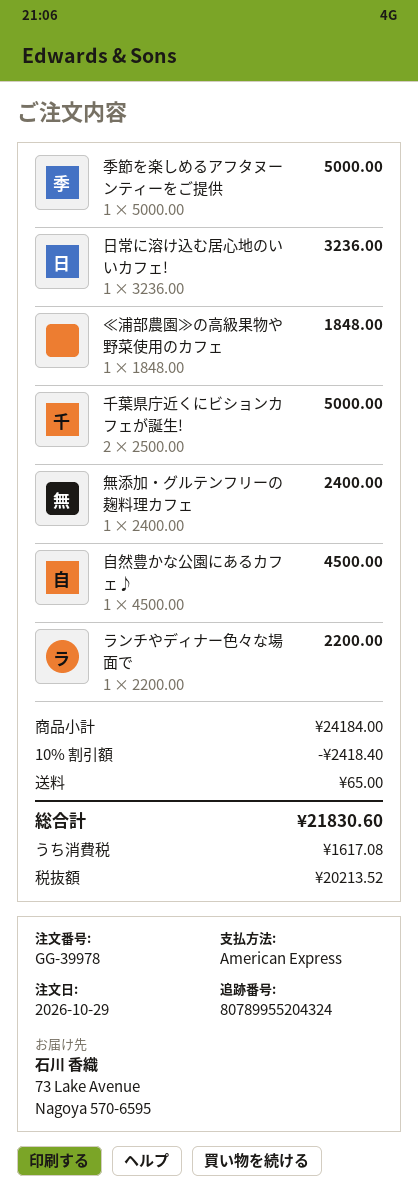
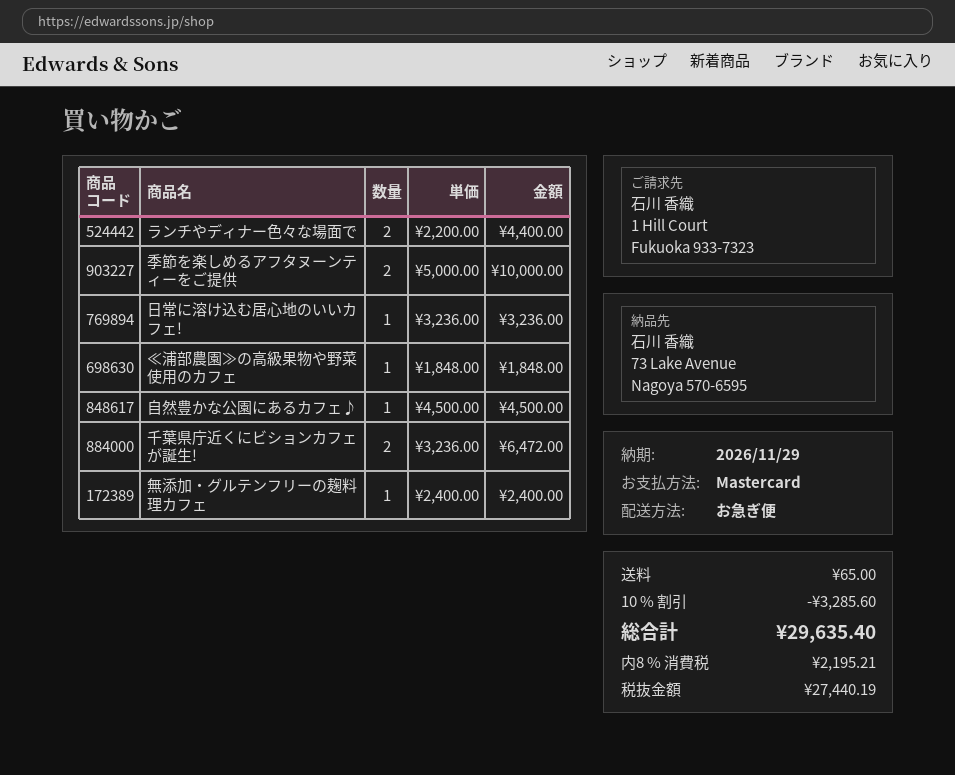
payment method: American Express -> Mastercard
季節を楽しめるアフタヌーンティーをご提供: 1 x 5000.00 = 5000.00 -> 2 x 5000.00 = 10000.00
千葉県庁近くにビションカフェが誕生!: 2 x 2500.00 = 5000.00 -> 2 x 3236.00 = 6472.00
ランチやディナー色々な場面で: 1 x 2200.00 = 2200.00 -> 2 x 2200.00 = 4400.00
discount: 10% = 2418.40 -> 10% = 3285.60
net: 20213.52 -> 27440.19
tax: 1617.08 -> 2195.21
total: 21830.60 -> 29635.40

